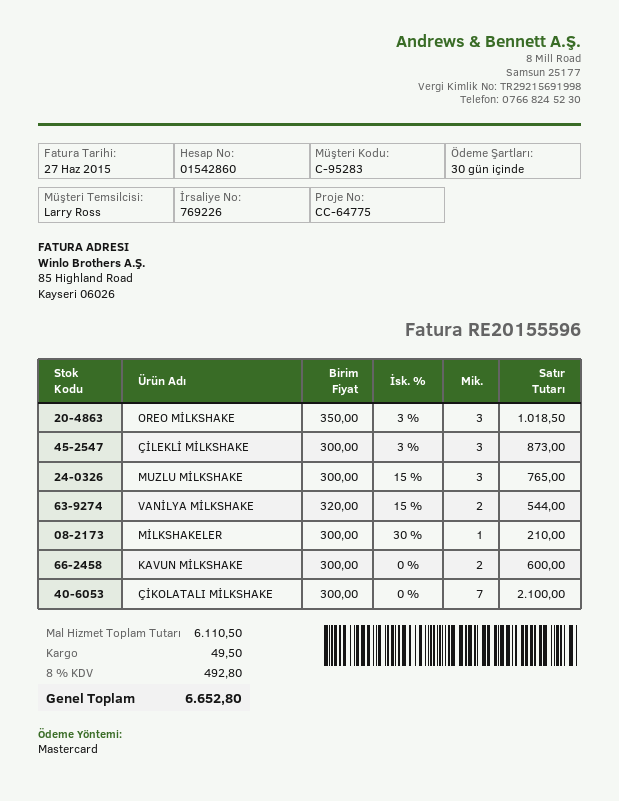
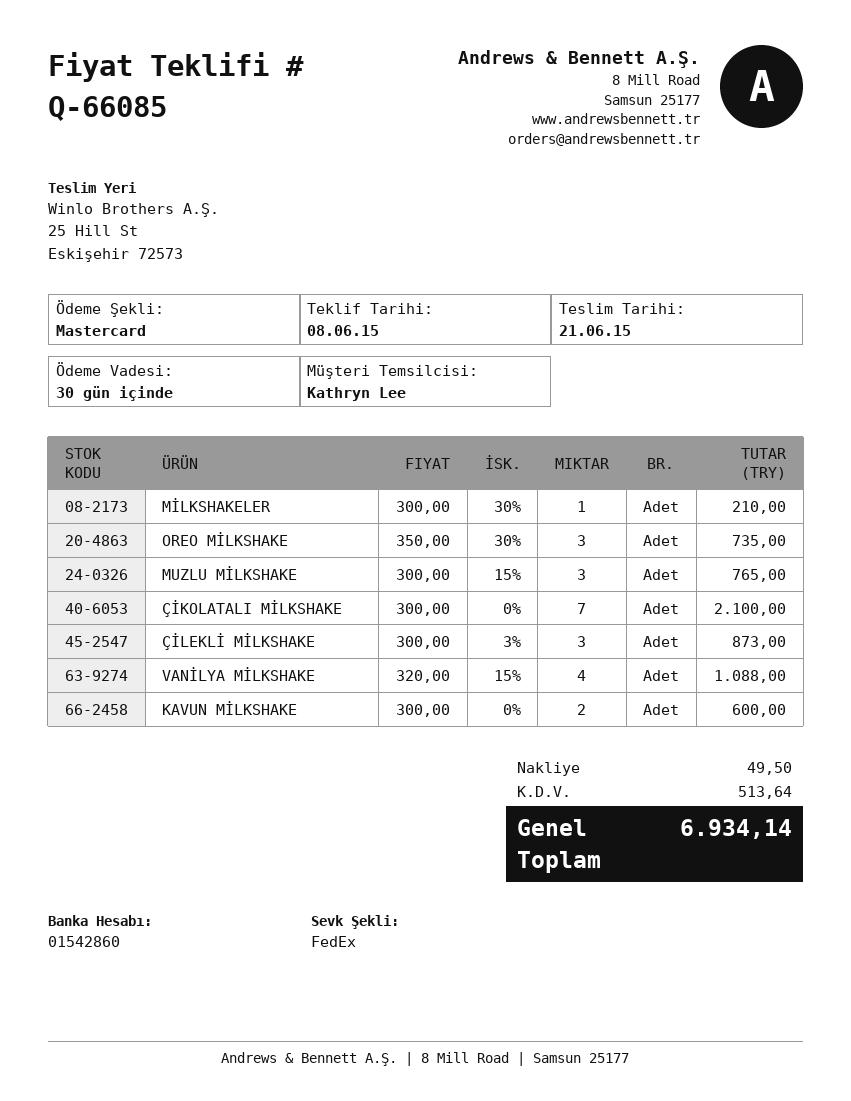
sales rep: Larry Ross -> Kathryn Lee
OREO MİLKSHAKE: 3 x 350.00 - 3% = 1018.50 -> 3 x 350.00 - 30% = 735.00
VANİLYA MİLKSHAKE: 2 x 320.00 - 15% = 544.00 -> 4 x 320.00 - 15% = 1088.00
tax: 492.80 -> 513.64
total: 6652.80 -> 6934.14

